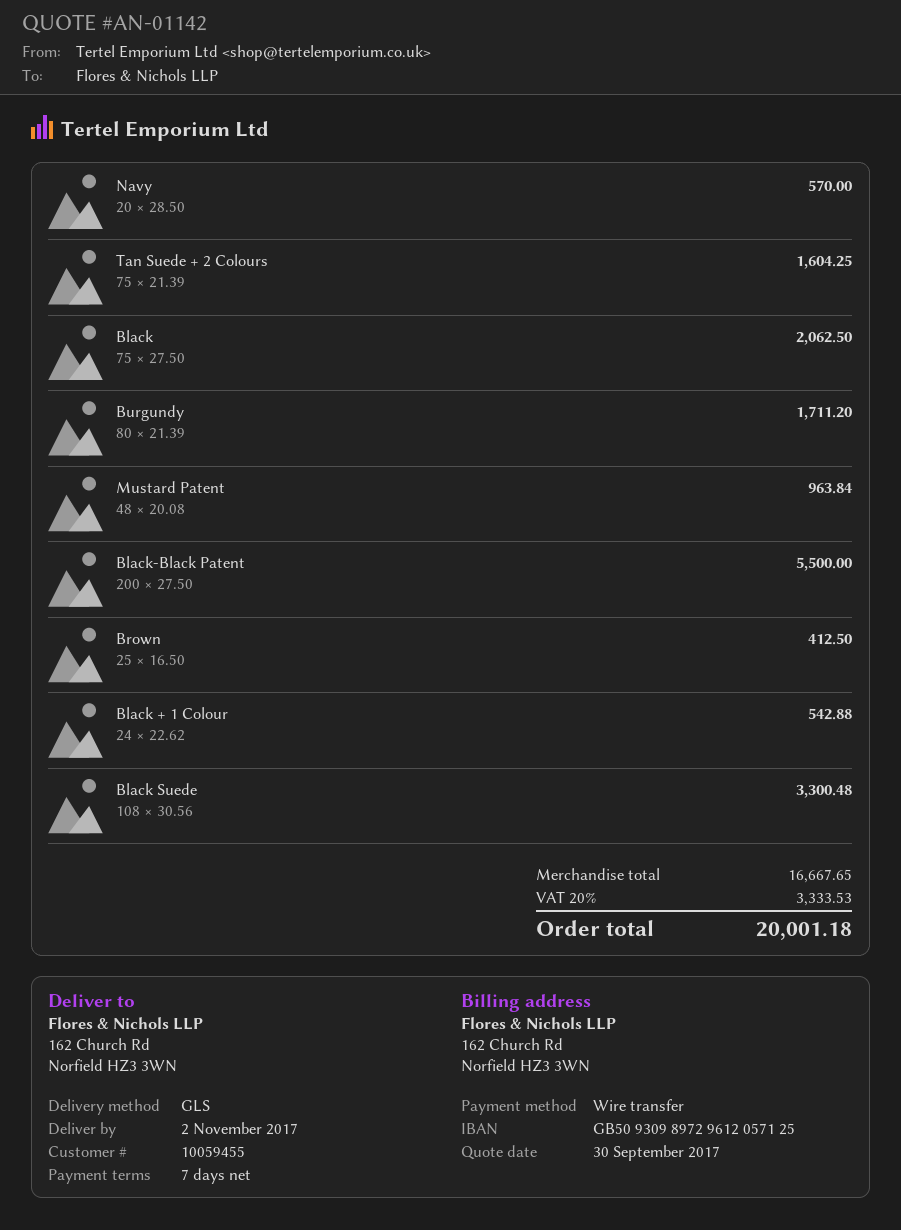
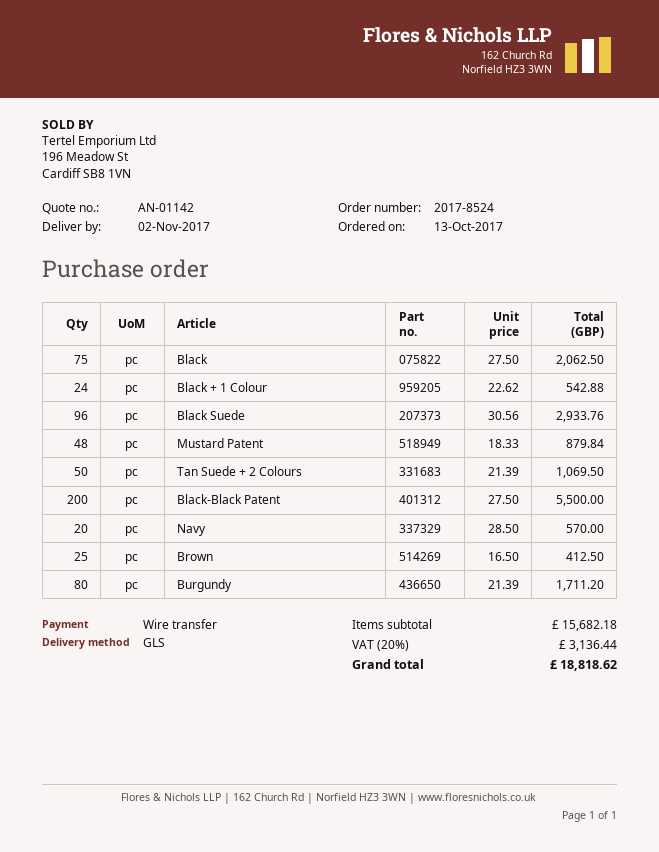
Tan Suede + 2 Colours: 75 x 21.39 = 1604.25 -> 50 x 21.39 = 1069.50
Mustard Patent: 48 x 20.08 = 963.84 -> 48 x 18.33 = 879.84
Black Suede: 108 x 30.56 = 3300.48 -> 96 x 30.56 = 2933.76
subtotal: 16667.65 -> 15682.18
tax: 20% = 3333.53 -> 20% = 3136.44
total: 20001.18 -> 18818.62

